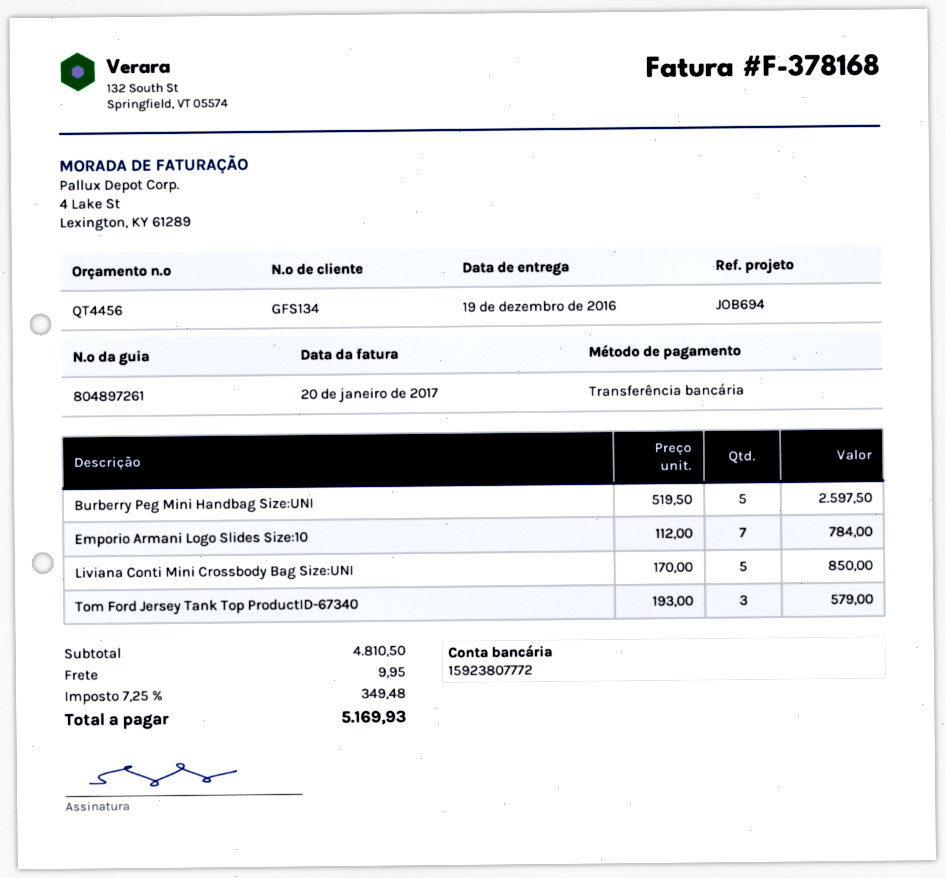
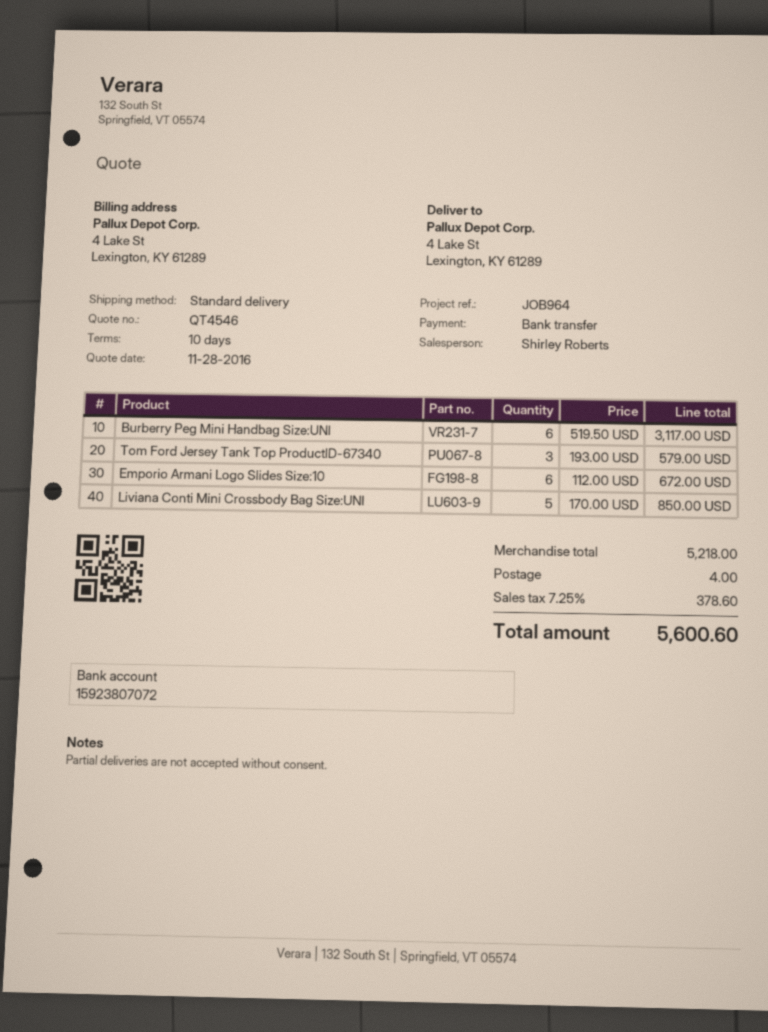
quote number: QT4456 -> QT4546
reference: JOB694 -> JOB964
bank account: 15923807772 -> 15923807072
Burberry Peg Mini Handbag Size:UNI: 5 x 519.50 = 2597.50 -> 6 x 519.50 = 3117.00
Emporio Armani Logo Slides Size:10: 7 x 112.00 = 784.00 -> 6 x 112.00 = 672.00
subtotal: 4810.50 -> 5218.00
shipping: 9.95 -> 4.00
tax: 7.25% = 349.48 -> 7.25% = 378.60
total: 5169.93 -> 5600.60

